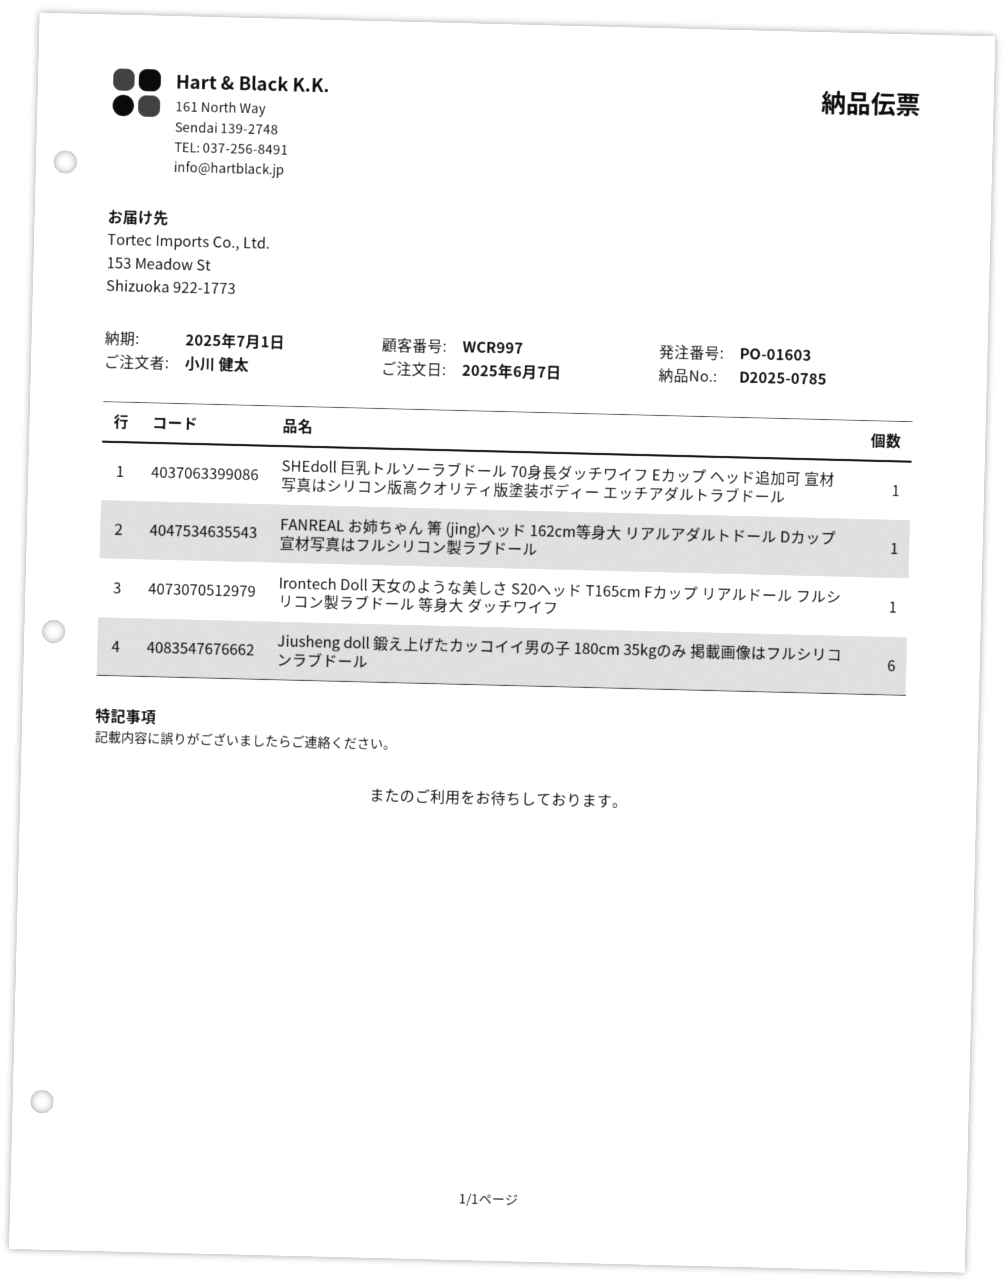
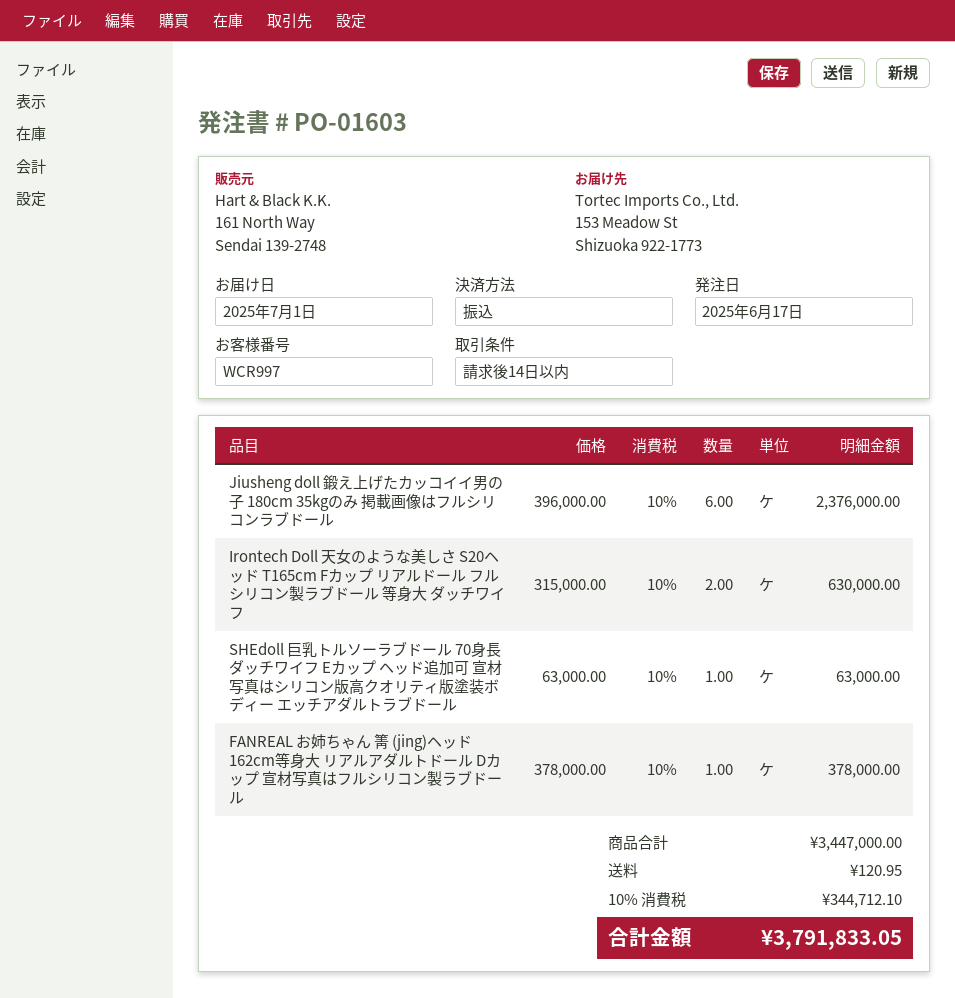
order date: 2025-06-07 -> 2025-06-17
Irontech Doll 天女のような美しさ S20ヘッド T165cm Fカップ リアルドール フルシリコン製ラブドール 等身大 ダッチワイフ: 1 -> 2

